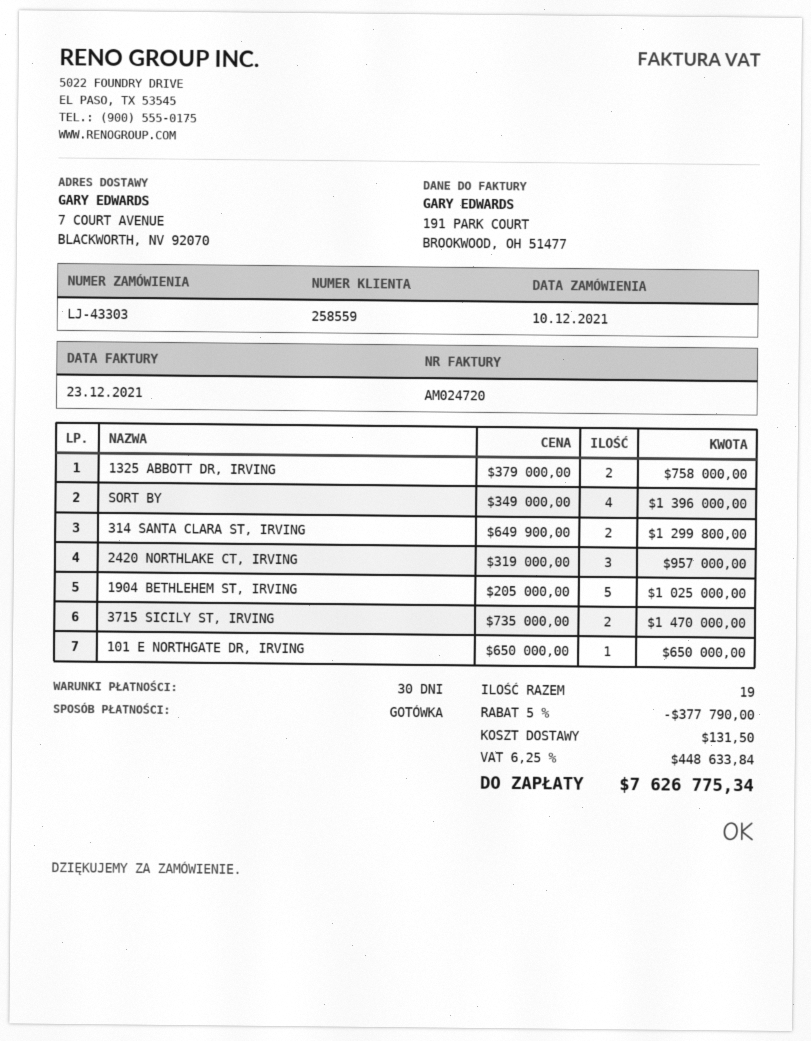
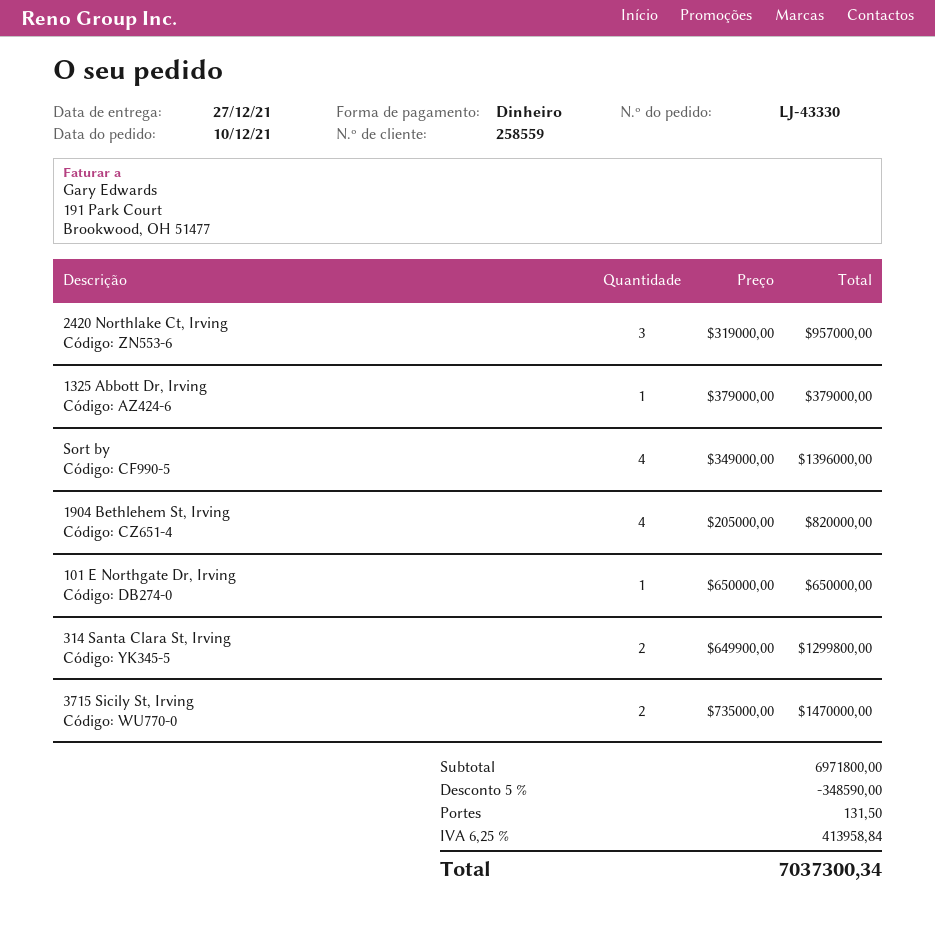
order number: LJ-43303 -> LJ-43330
1325 ABBOTT DR, IRVING: 2 x 379000.00 = 758000.00 -> 1 x 379000.00 = 379000.00
1904 BETHLEHEM ST, IRVING: 5 x 205000.00 = 1025000.00 -> 4 x 205000.00 = 820000.00
discount: 5% = 377790.00 -> 5% = 348590.00
tax: 6.25% = 448633.84 -> 6.25% = 413958.84
total: 7626775.34 -> 7037300.34

